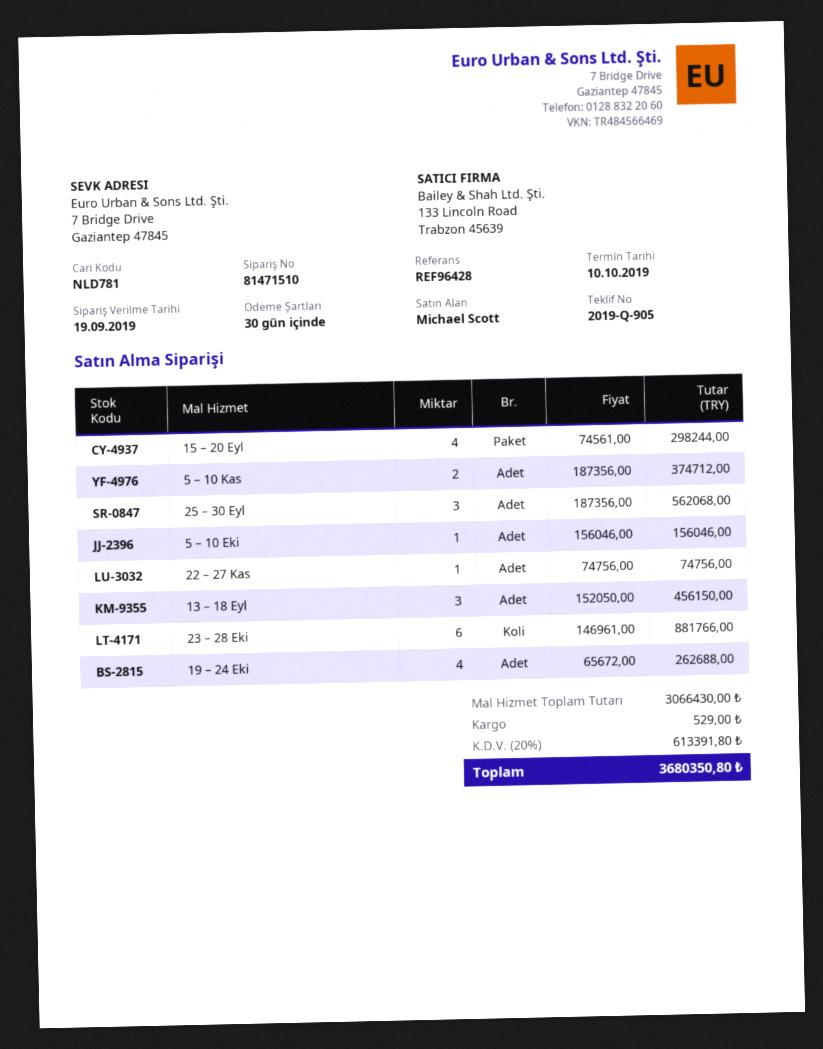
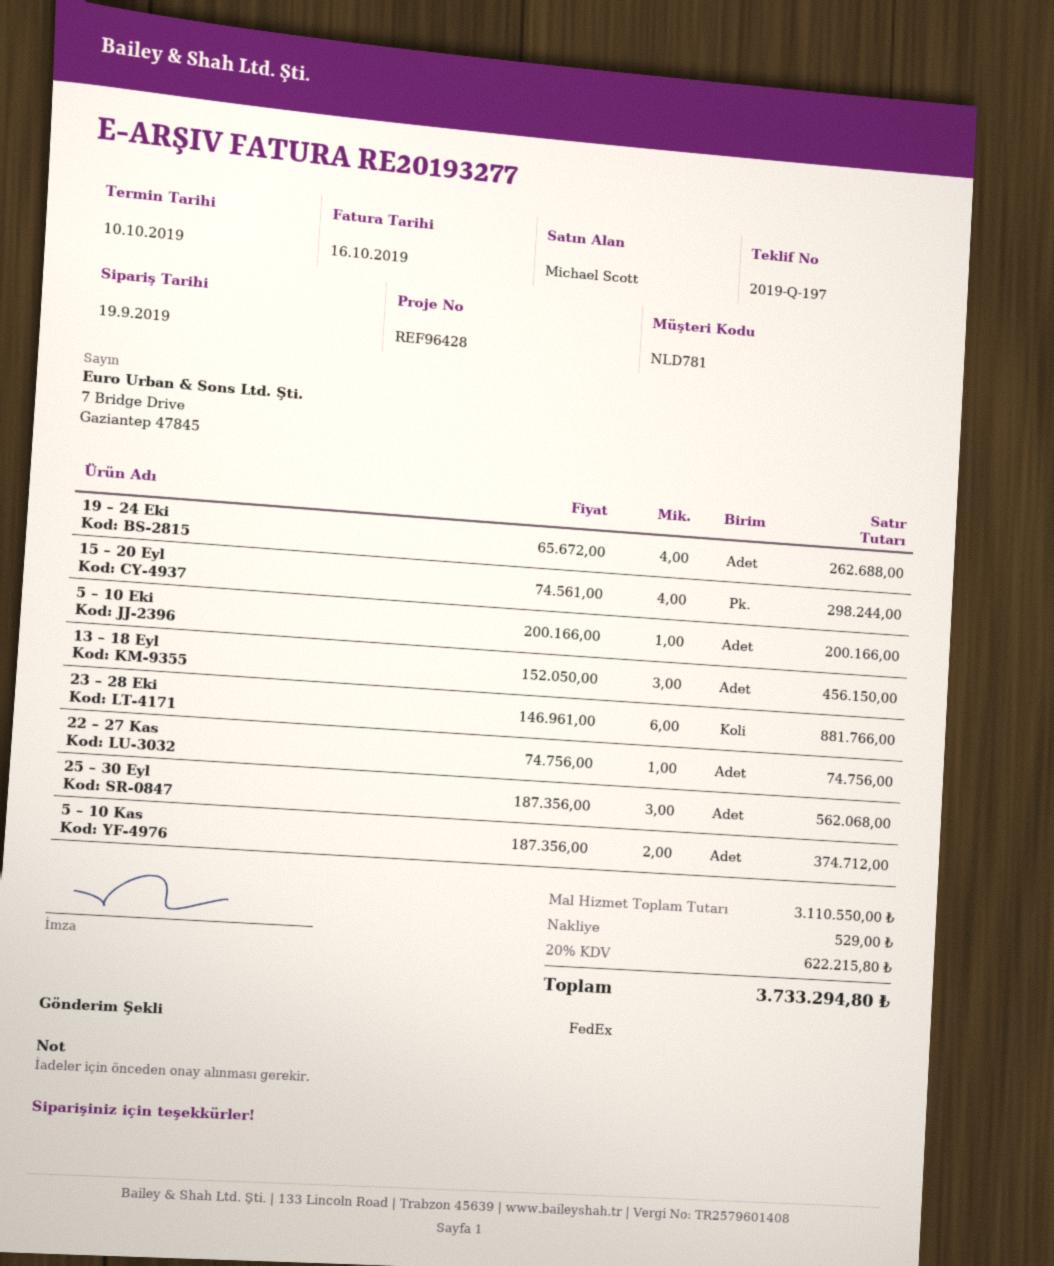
quote number: 2019-Q-905 -> 2019-Q-197
5 – 10 Eki: 1 x 156046.00 = 156046.00 -> 1 x 200166.00 = 200166.00
subtotal: 3066430.00 -> 3110550.00
tax: 20% = 613391.80 -> 20% = 622215.80
total: 3680350.80 -> 3733294.80

